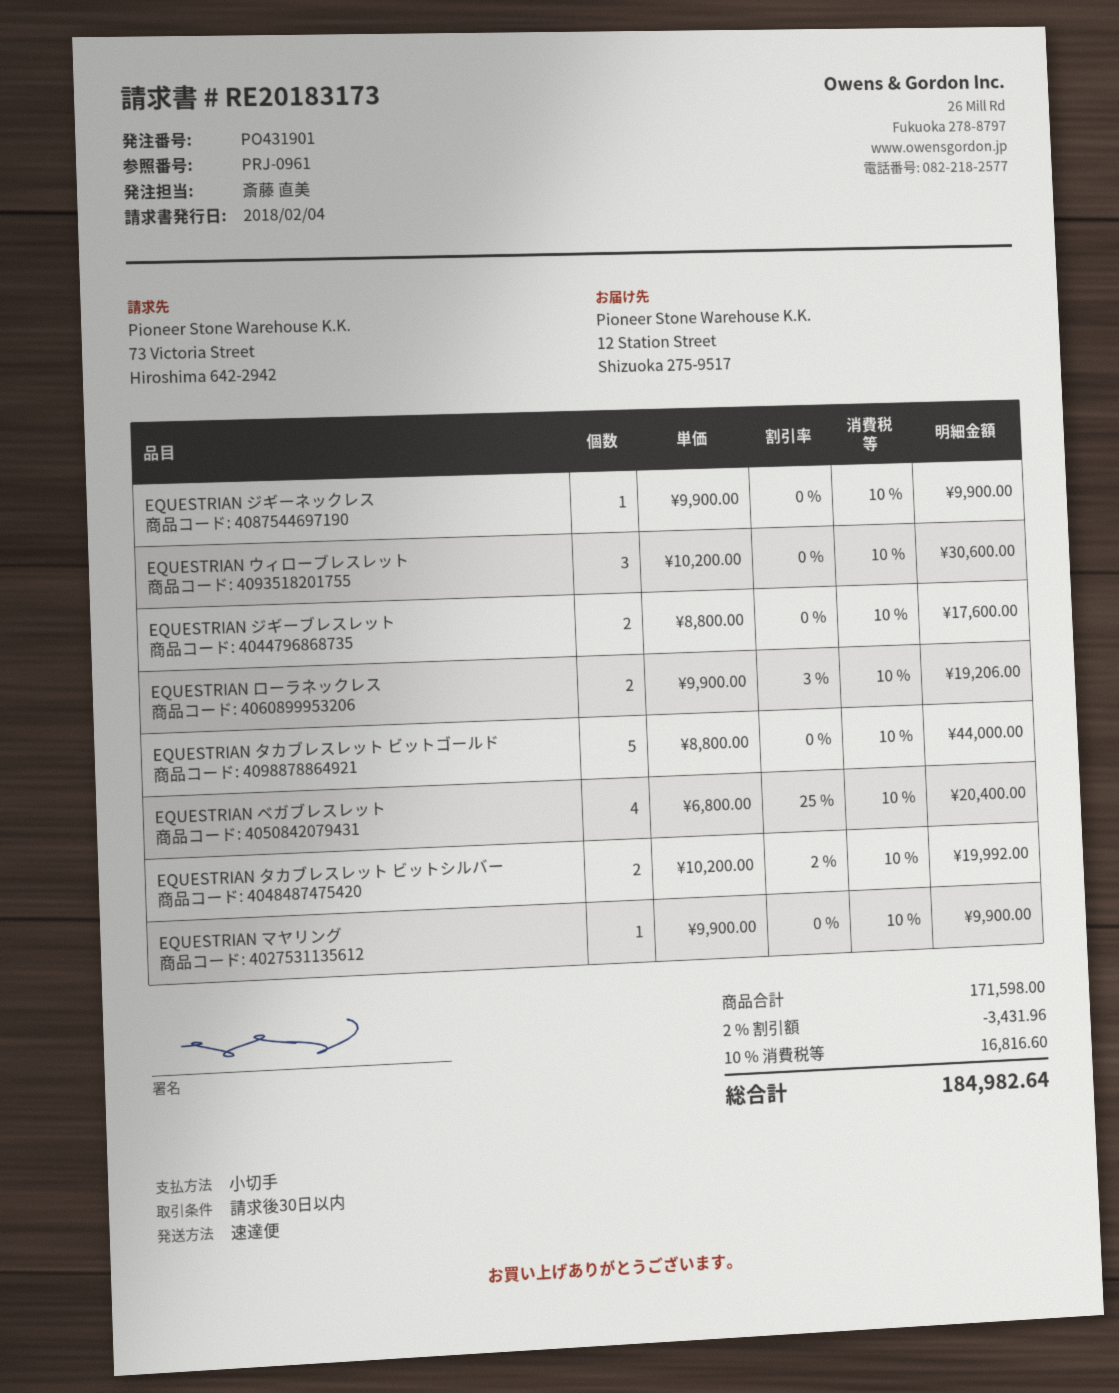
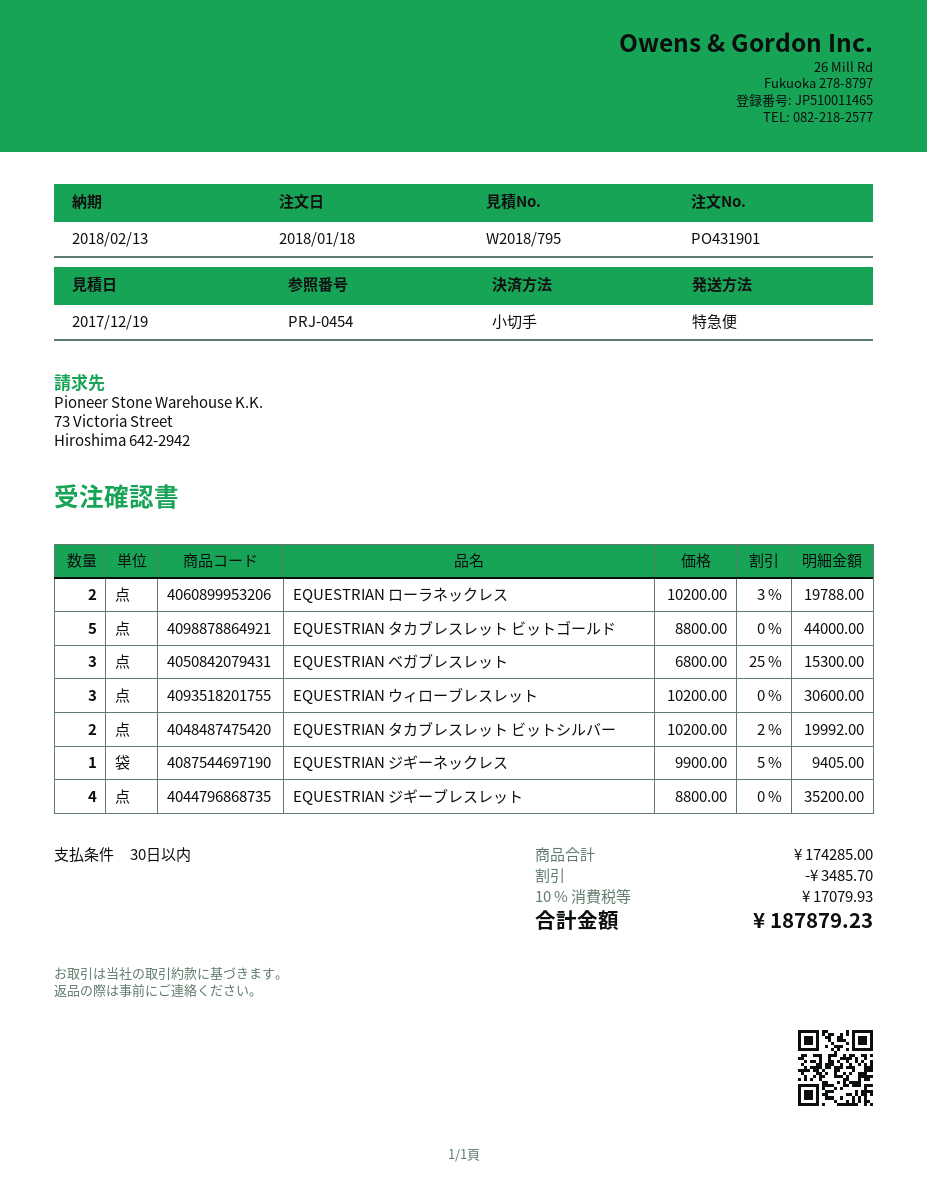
reference: PRJ-0961 -> PRJ-0454
EQUESTRIAN ジギーネックレス: 1 x 9900.00 = 9900.00 -> 1 x 9900.00 - 5% = 9405.00
EQUESTRIAN ジギーブレスレット: 2 x 8800.00 = 17600.00 -> 4 x 8800.00 = 35200.00
EQUESTRIAN ローラネックレス: 2 x 9900.00 - 3% = 19206.00 -> 2 x 10200.00 - 3% = 19788.00
EQUESTRIAN ベガブレスレット: 4 x 6800.00 - 25% = 20400.00 -> 3 x 6800.00 - 25% = 15300.00
EQUESTRIAN マヤリング: 1 x 9900.00 = 9900.00 -> none
subtotal: 171598.00 -> 174285.00
discount: 3431.96 -> 3485.70
tax: 10% = 16816.60 -> 10% = 17079.93
total: 184982.64 -> 187879.23

